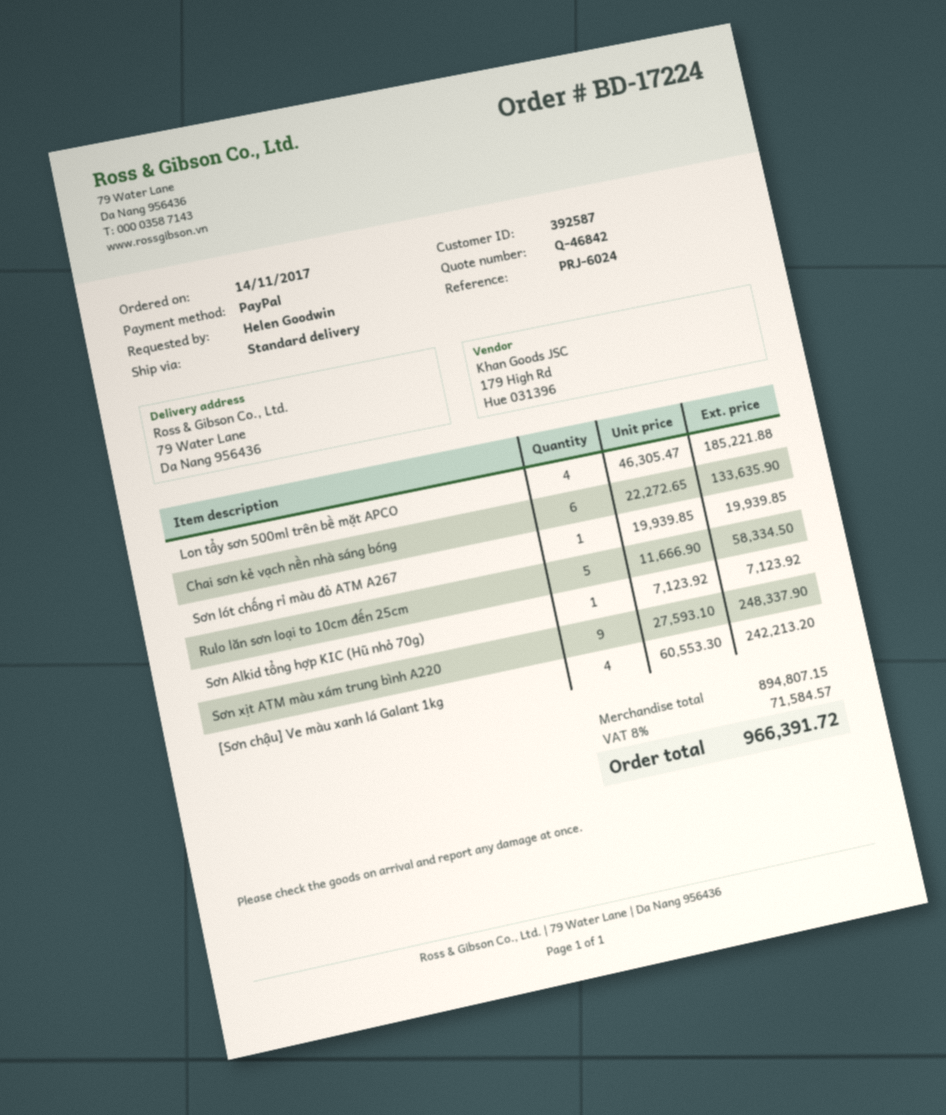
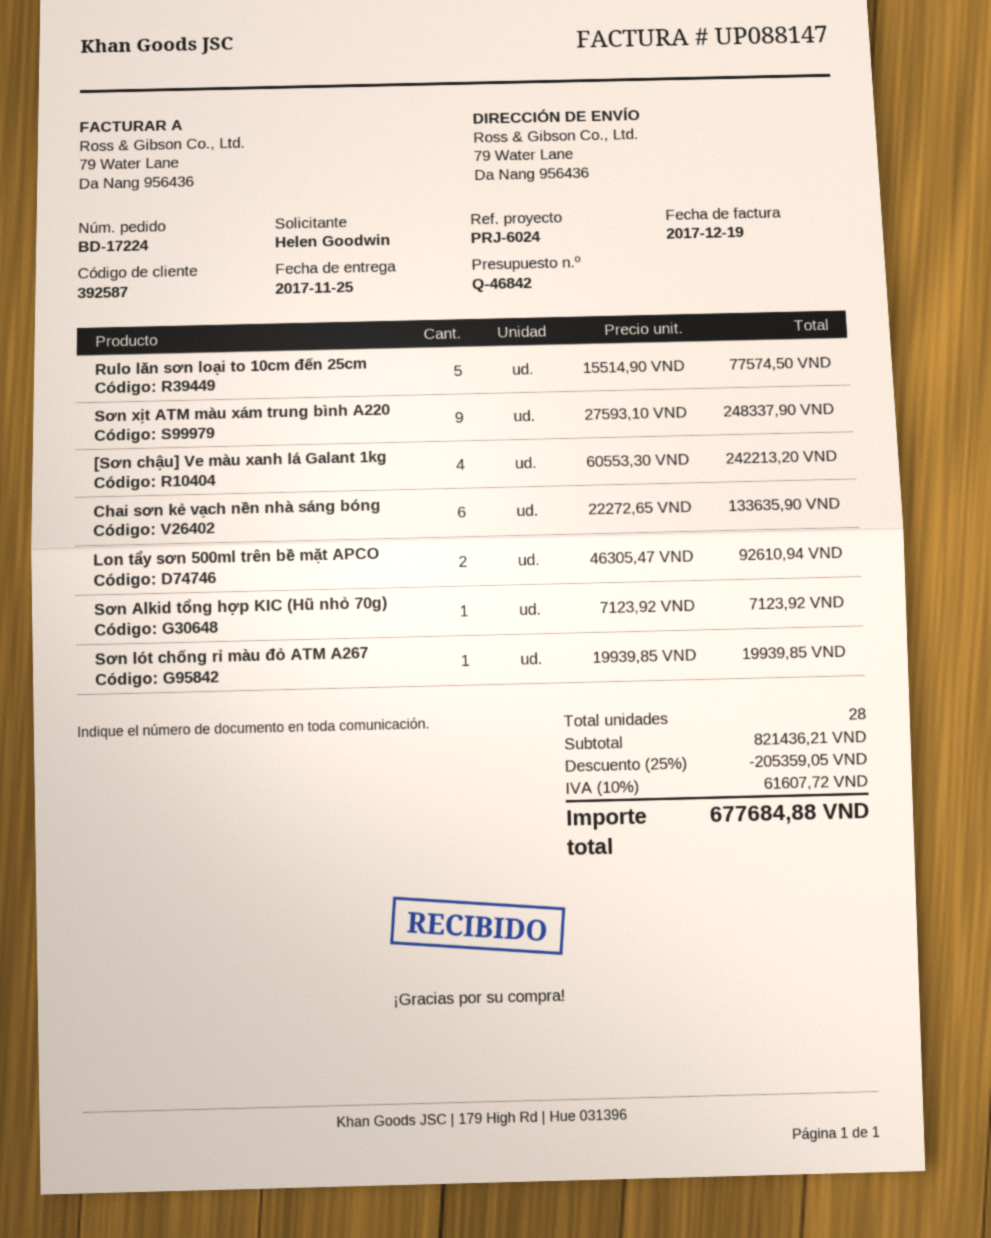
Lon tẩy sơn 500ml trên bề mặt APCO: 4 x 46305.47 = 185221.88 -> 2 x 46305.47 = 92610.94
Rulo lăn sơn loại to 10cm đến 25cm: 5 x 11666.90 = 58334.50 -> 5 x 15514.90 = 77574.50
subtotal: 894807.15 -> 821436.21
discount: none -> 25% = 205359.05
tax: 8% = 71584.57 -> 10% = 61607.72
total: 966391.72 -> 677684.88

